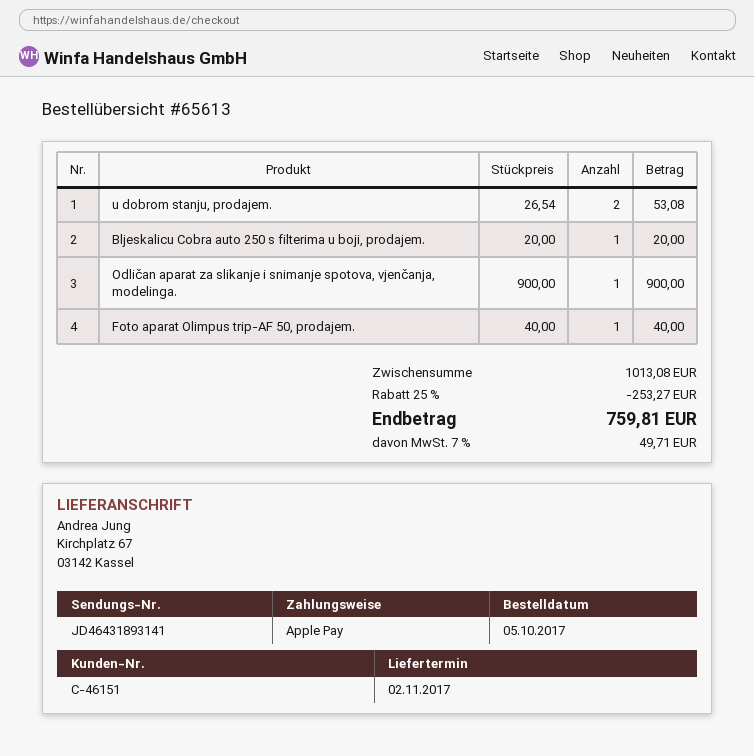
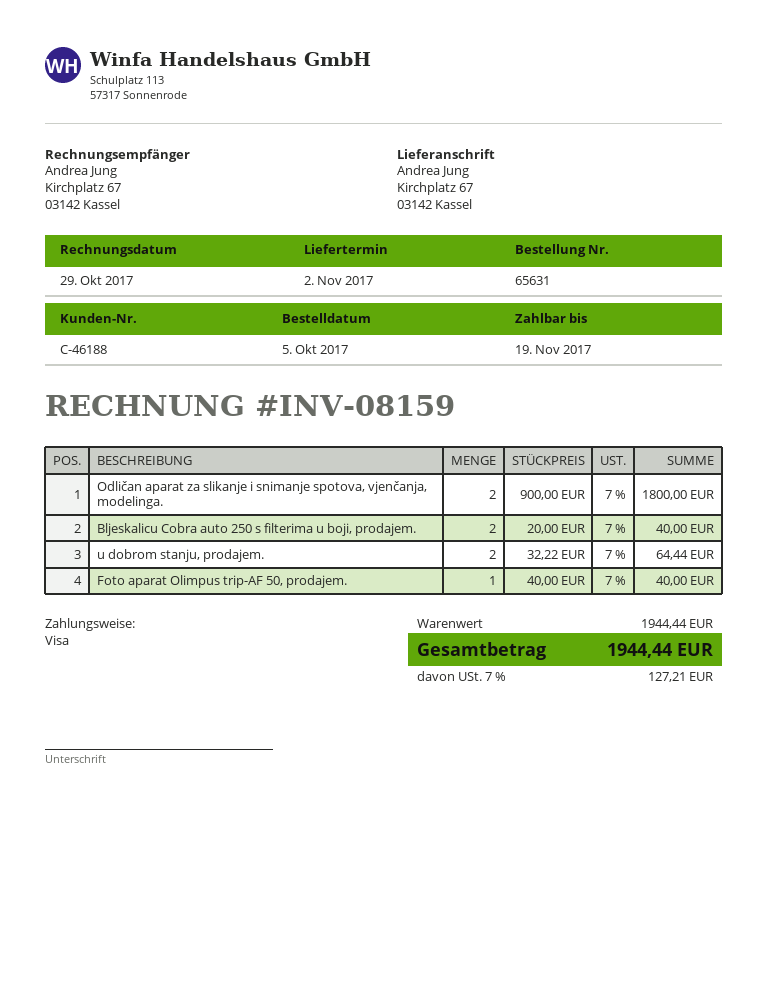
order number: 65613 -> 65631
customer number: C-46151 -> C-46188
payment method: Apple Pay -> Visa
u dobrom stanju, prodajem.: 2 x 26.54 = 53.08 -> 2 x 32.22 = 64.44
Bljeskalicu Cobra auto 250 s filterima u boji, prodajem.: 1 x 20.00 = 20.00 -> 2 x 20.00 = 40.00
Odličan aparat za slikanje i snimanje spotova, vjenčanja, modelinga.: 1 x 900.00 = 900.00 -> 2 x 900.00 = 1800.00
subtotal: 1013.08 -> 1944.44
discount: 25% = 253.27 -> none
tax: 7% = 49.71 -> 7% = 127.21
total: 759.81 -> 1944.44

